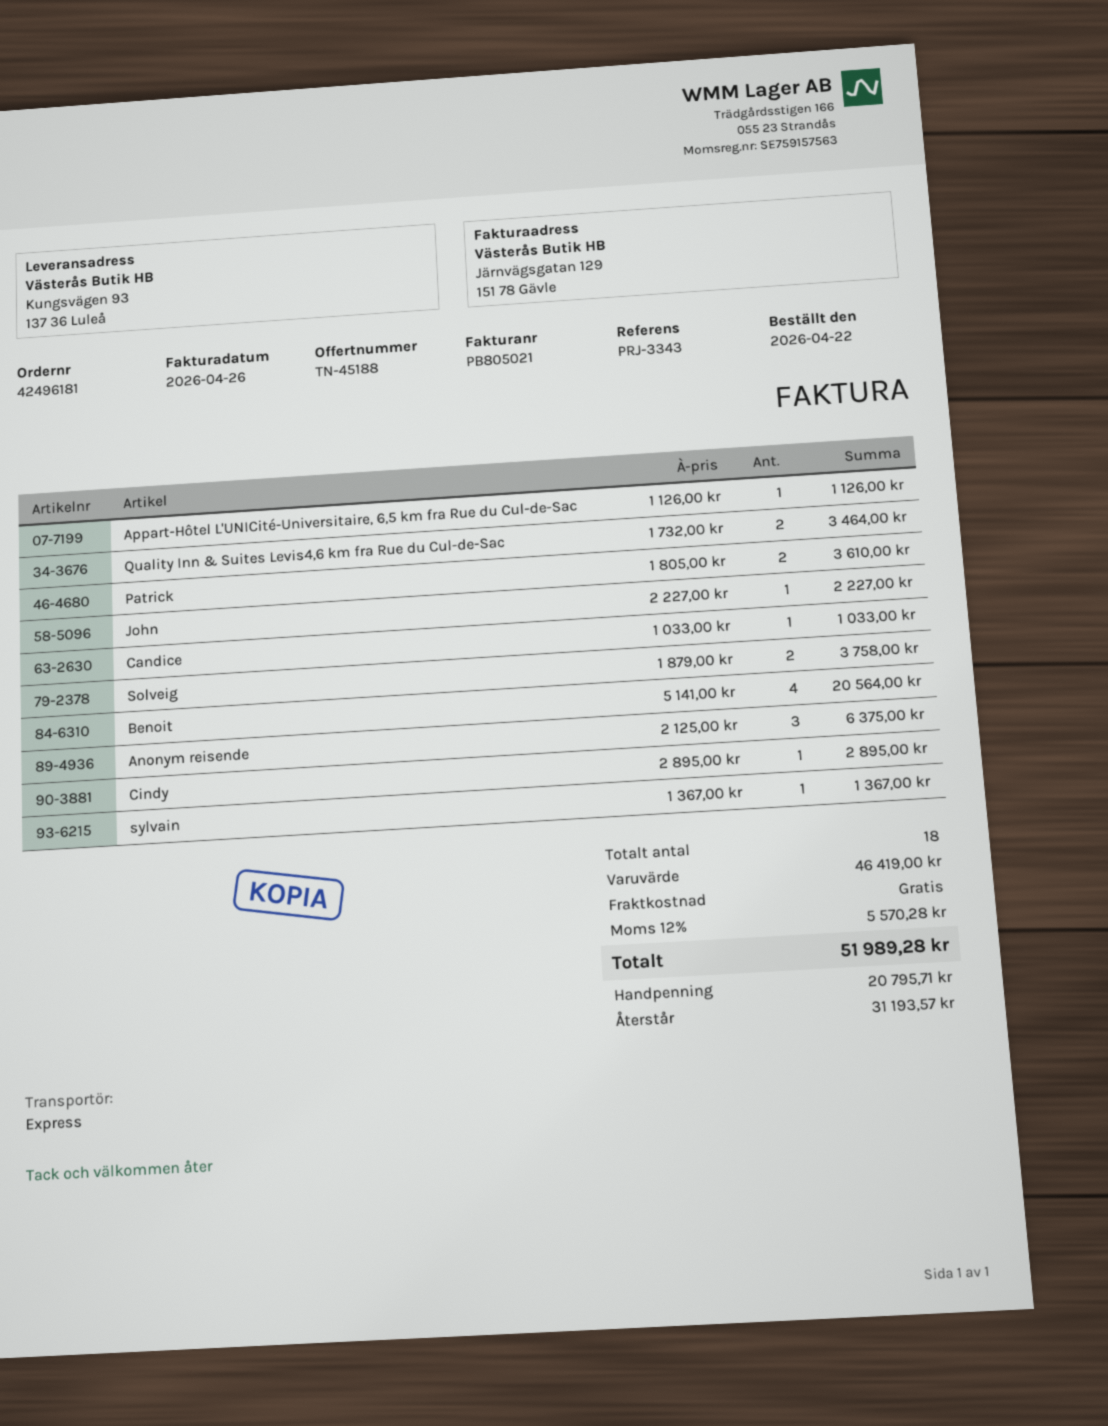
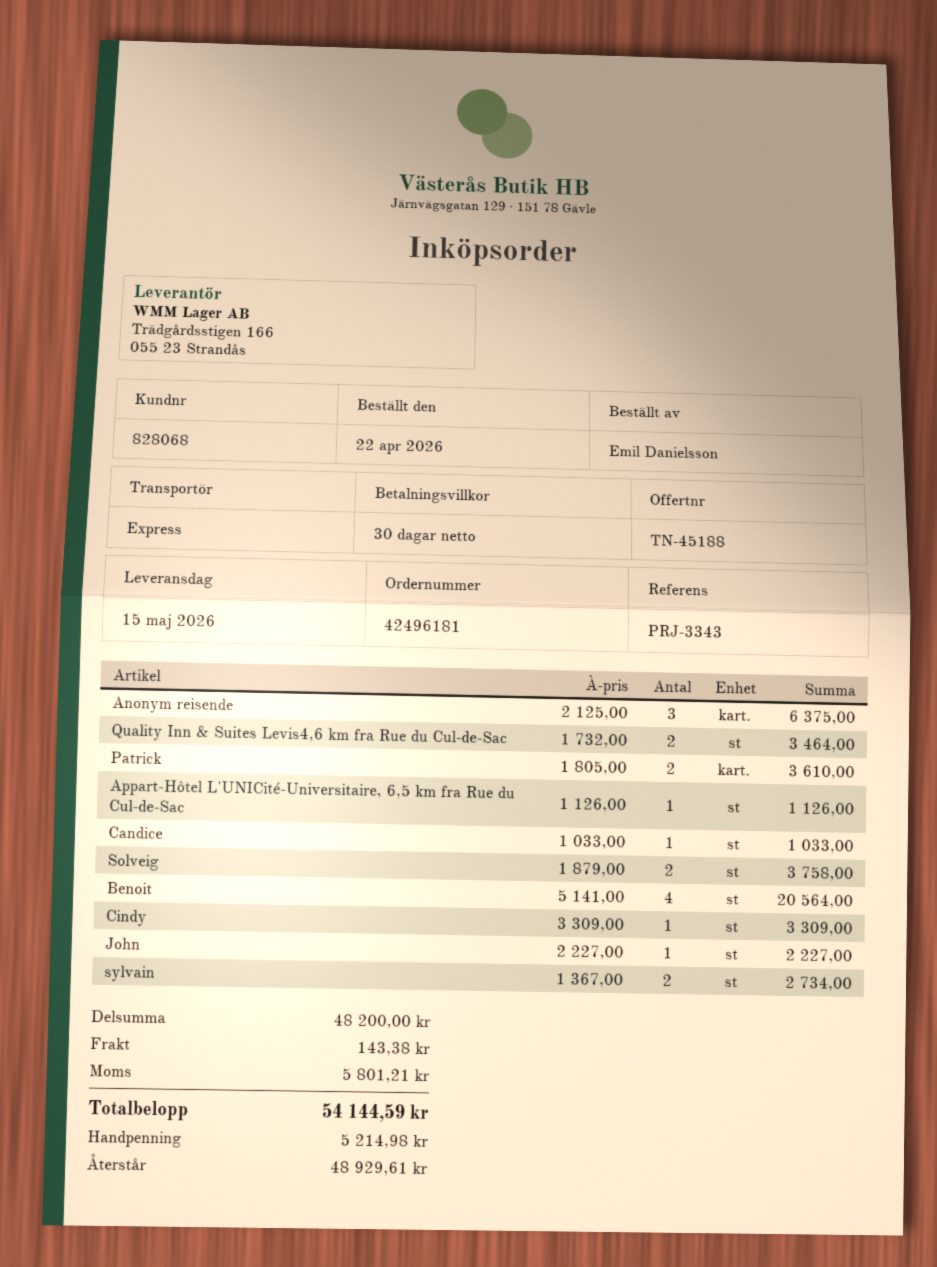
Cindy: 1 x 2895.00 = 2895.00 -> 1 x 3309.00 = 3309.00
sylvain: 1 x 1367.00 = 1367.00 -> 2 x 1367.00 = 2734.00
subtotal: 46419.00 -> 48200.00
shipping: 0.00 -> 143.38
tax: 5570.28 -> 5801.21
total: 51989.28 -> 54144.59
deposit: 20795.71 -> 5214.98
balance: 31193.57 -> 48929.61

